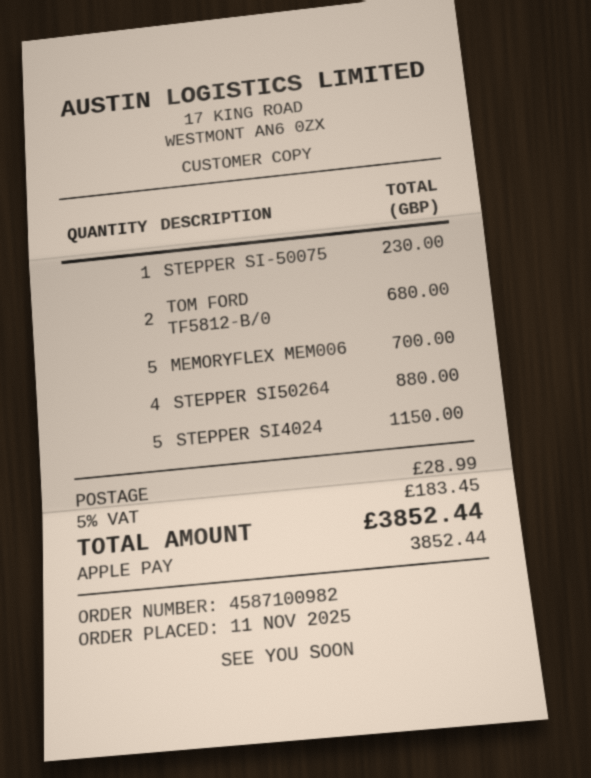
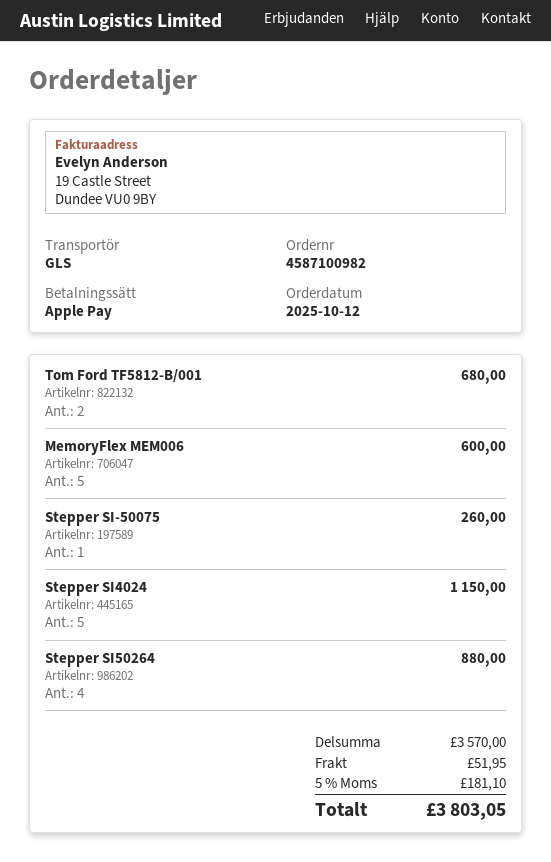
order date: 2025-11-11 -> 2025-10-12
STEPPER SI-50075: 1 for 230.00 -> 1 for 260.00
MEMORYFLEX MEM006: 5 for 700.00 -> 5 for 600.00
shipping: 28.99 -> 51.95
tax: 5% = 183.45 -> 5% = 181.10
total: 3852.44 -> 3803.05

